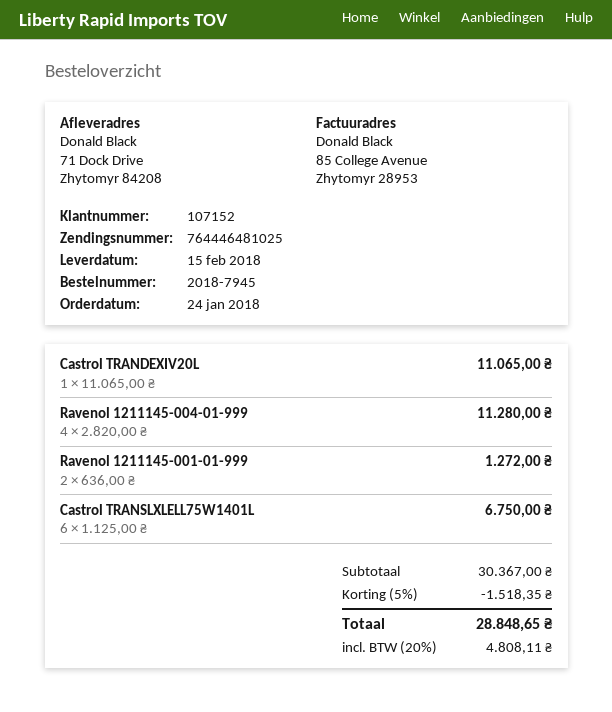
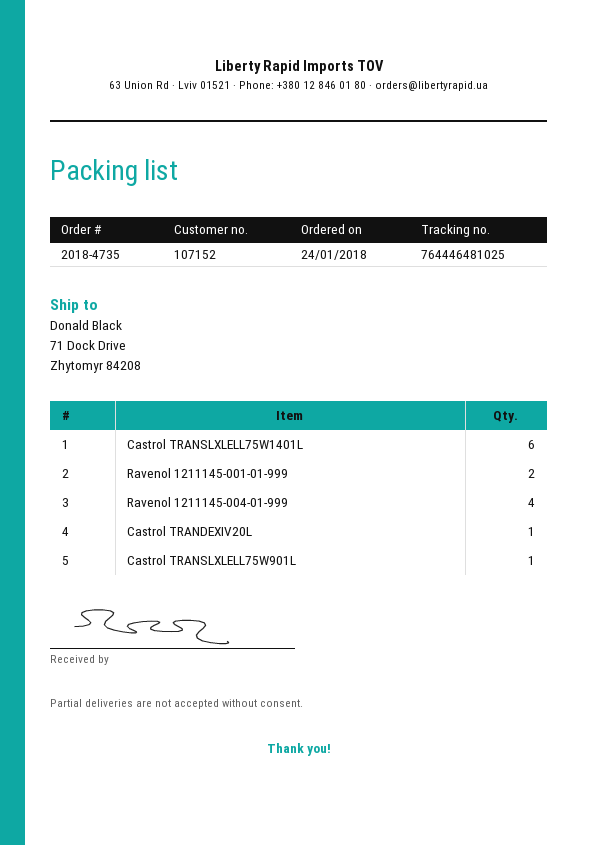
order number: 2018-7945 -> 2018-4735
Castrol TRANSLXLELL75W901L: none -> 1

